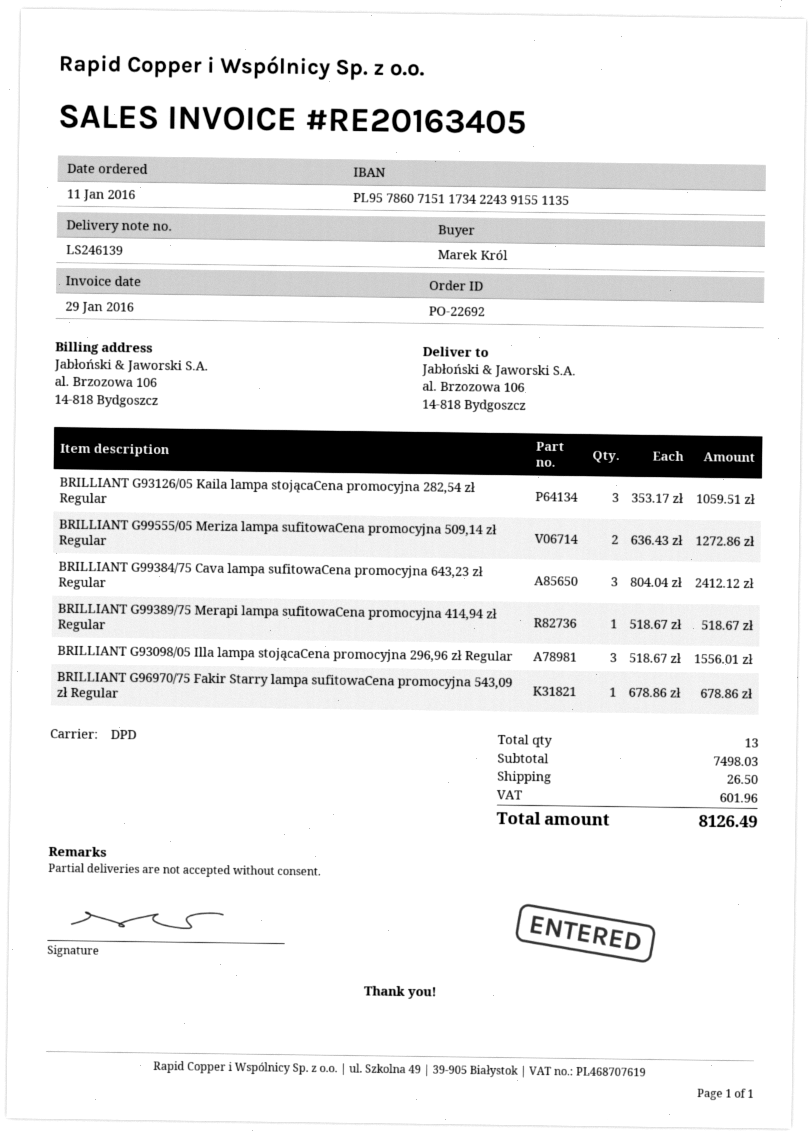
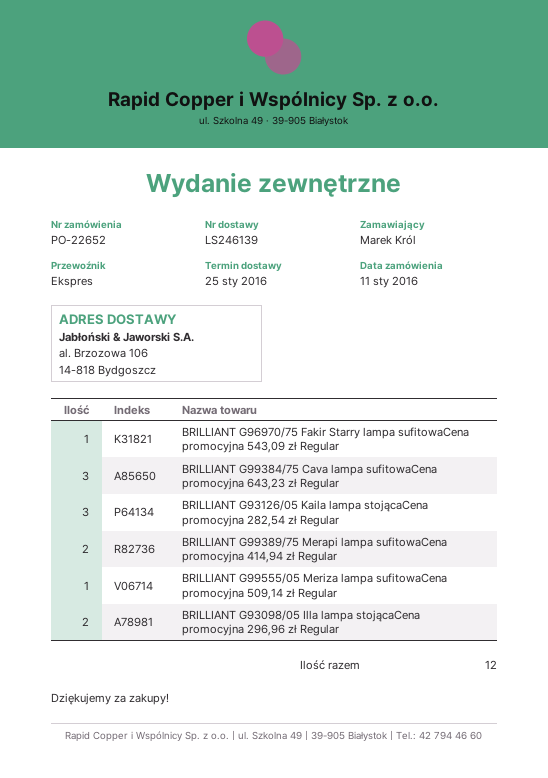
order number: PO-22692 -> PO-22652
shipping method: DPD -> express
BRILLIANT G99555/05 Meriza lampa sufitowaCena promocyjna 509,14 zł Regular: 2 -> 1
BRILLIANT G99389/75 Merapi lampa sufitowaCena promocyjna 414,94 zł Regular: 1 -> 2
BRILLIANT G93098/05 Illa lampa stojącaCena promocyjna 296,96 zł Regular: 3 -> 2
total quantity: 13 -> 12

